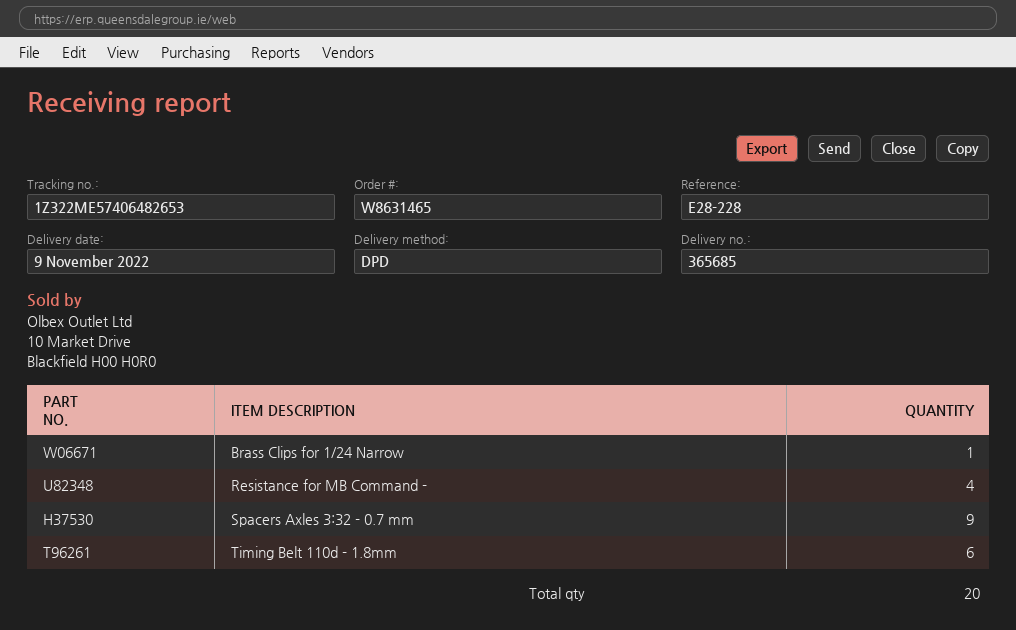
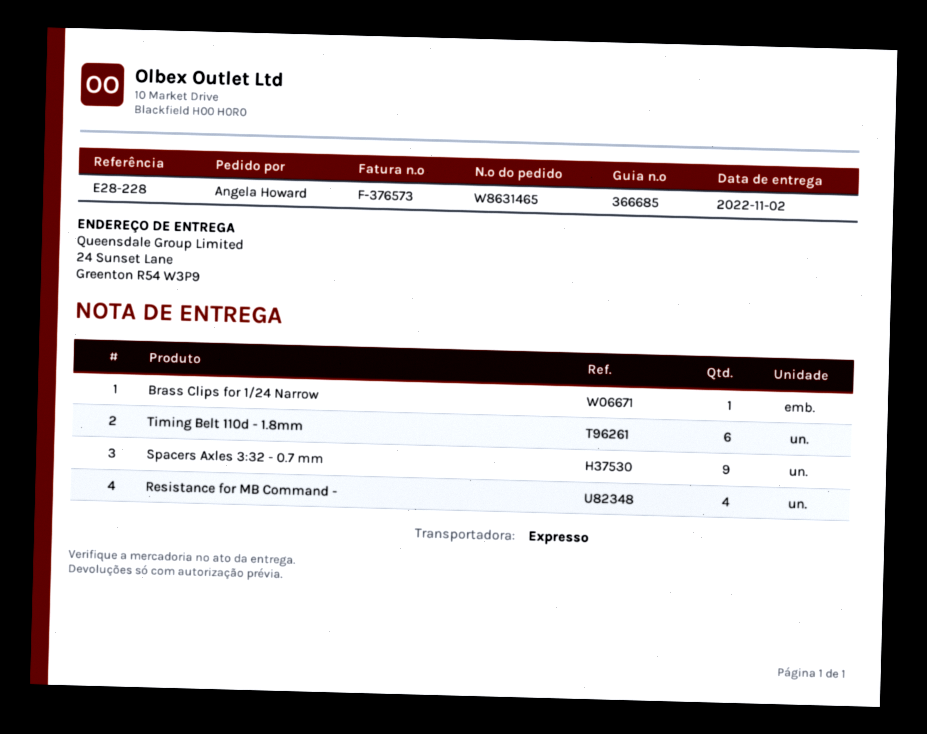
delivery note number: 365685 -> 366685
delivery date: 2022-11-09 -> 2022-11-02
shipping method: DPD -> express

